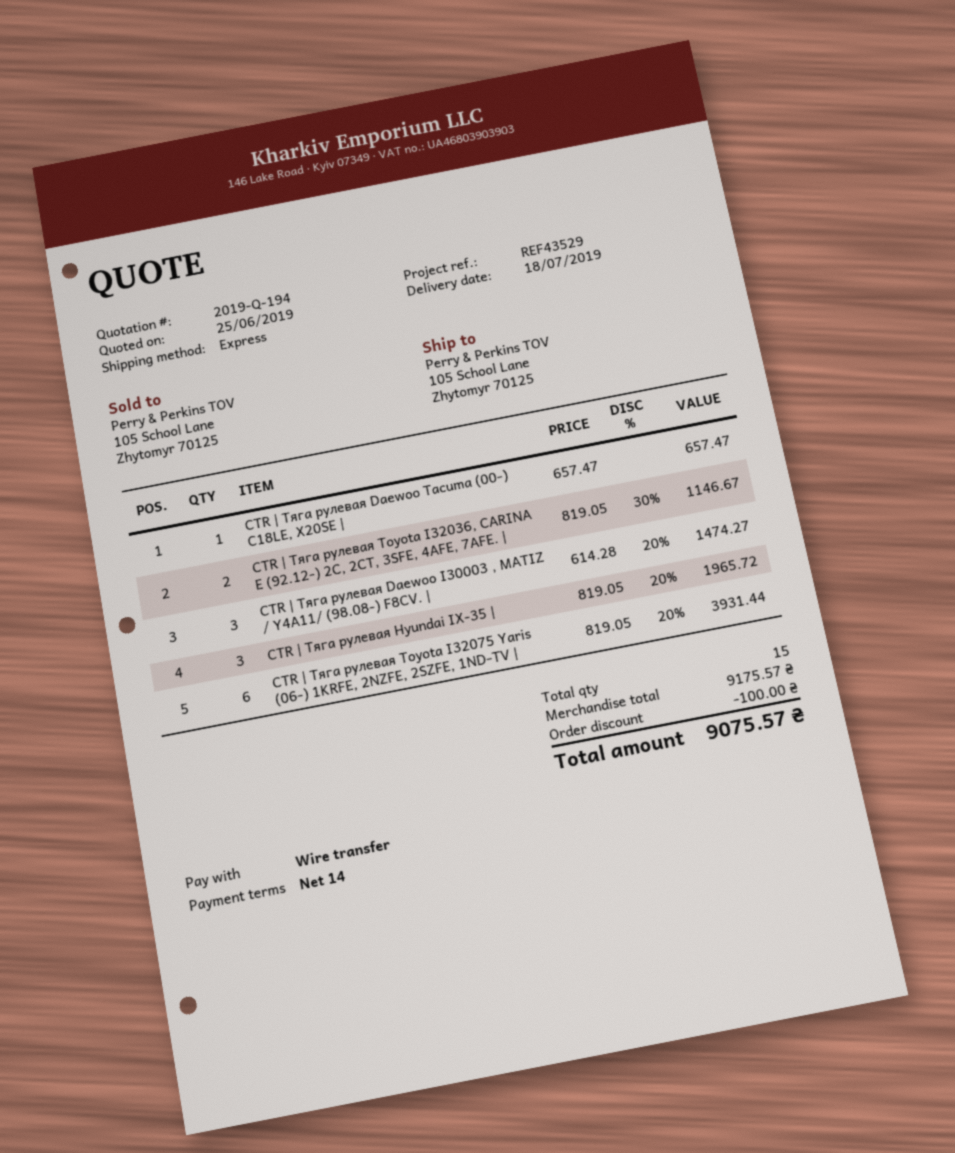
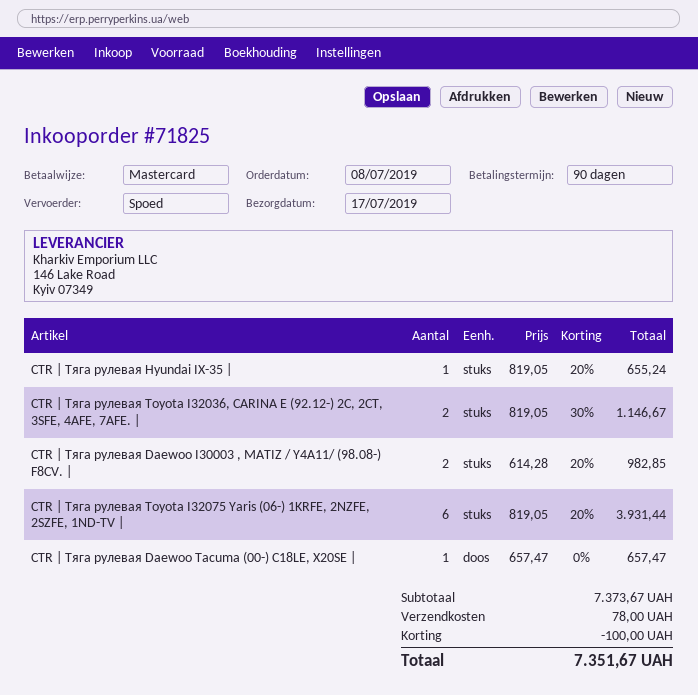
delivery date: 2019-07-18 -> 2019-07-17
payment terms: 14 days -> 90 days
payment method: bank transfer -> Mastercard
CTR | Тяга рулевая Daewoo I30003 , MATIZ / Y4A11/ (98.08-) F8CV. |: 3 x 614.28 - 20% = 1474.27 -> 2 x 614.28 - 20% = 982.85
CTR | Тяга рулевая Hyundai IX-35 |: 3 x 819.05 - 20% = 1965.72 -> 1 x 819.05 - 20% = 655.24
subtotal: 9175.57 -> 7373.67
shipping: none -> 78.00
total: 9075.57 -> 7351.67

